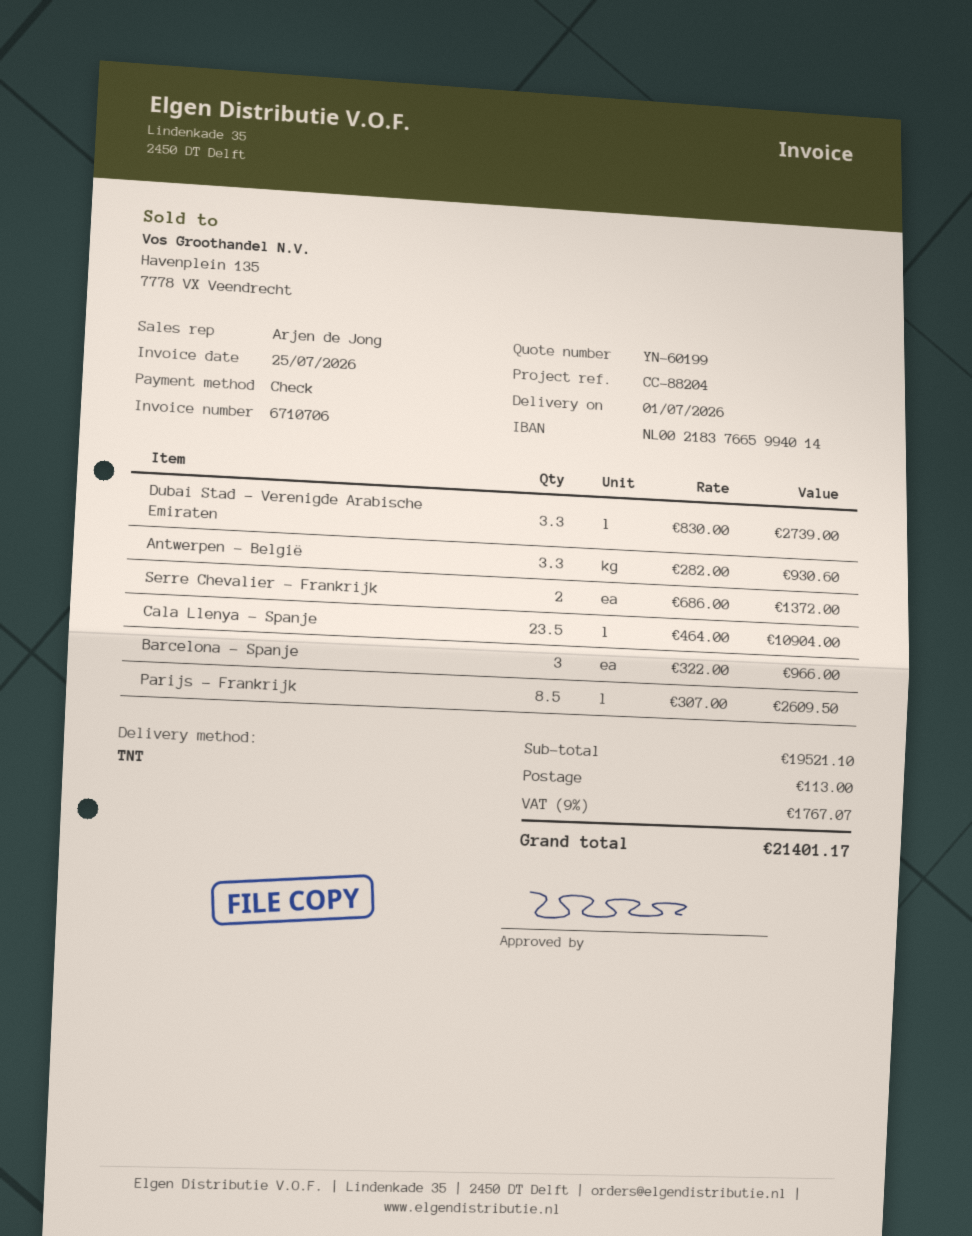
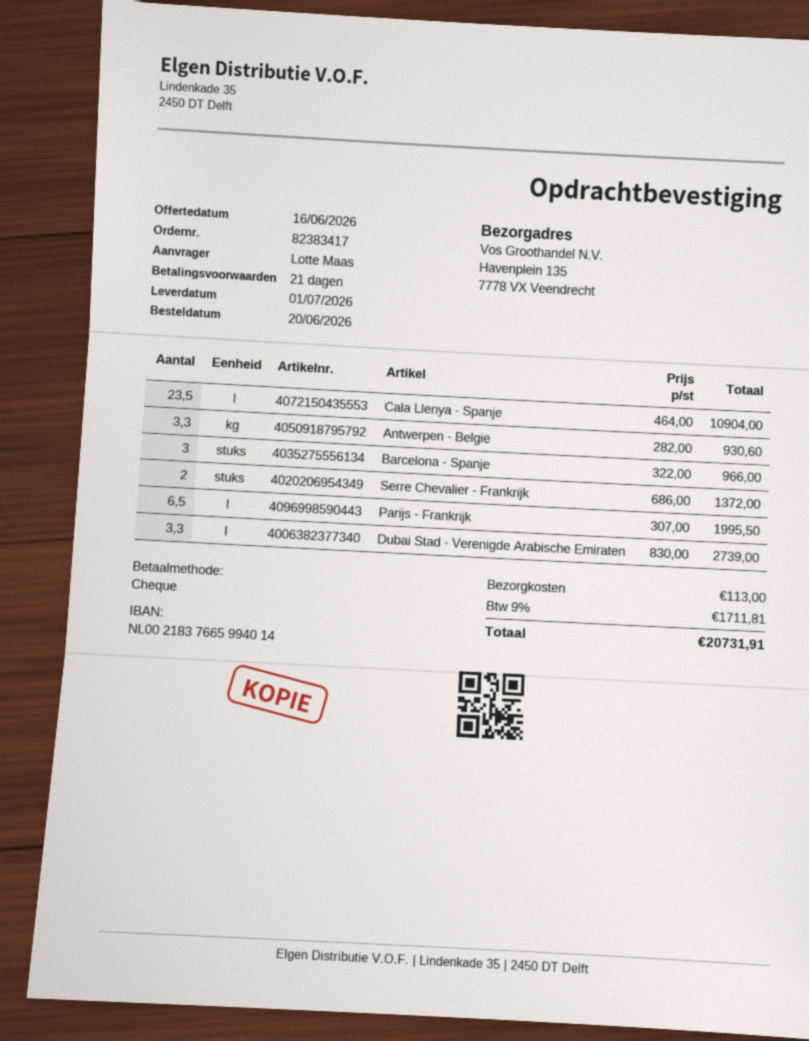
Parijs - Frankrijk: 8.5 x 307.00 = 2609.50 -> 6.5 x 307.00 = 1995.50
tax: 9% = 1767.07 -> 9% = 1711.81
total: 21401.17 -> 20731.91

